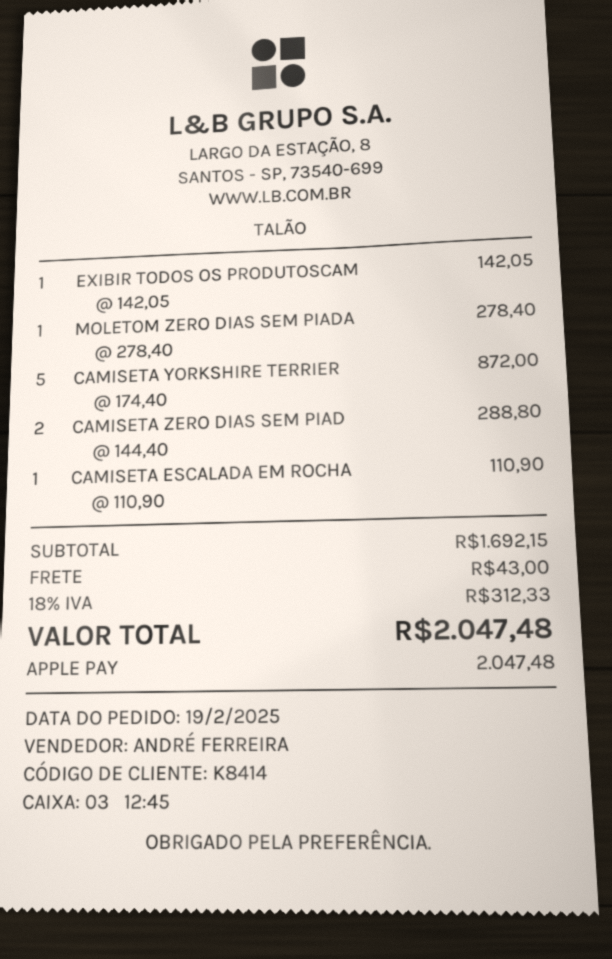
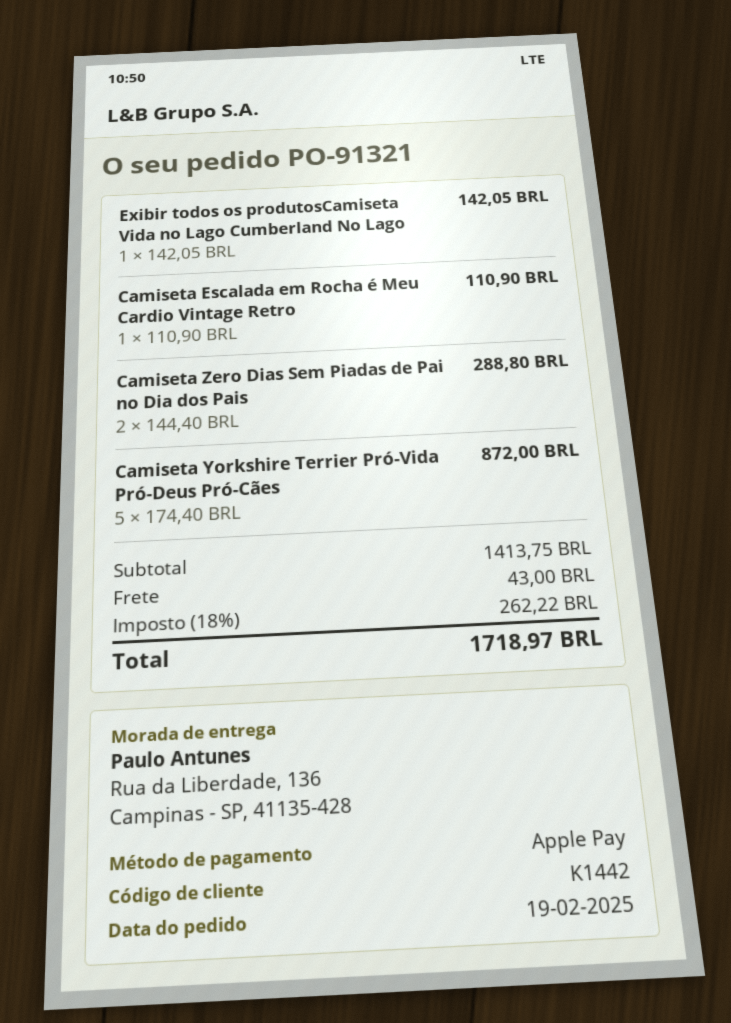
customer number: K8414 -> K1442
MOLETOM ZERO DIAS SEM PIADA: 1 x 278.40 = 278.40 -> none
subtotal: 1692.15 -> 1413.75
tax: 18% = 312.33 -> 18% = 262.22
total: 2047.48 -> 1718.97

